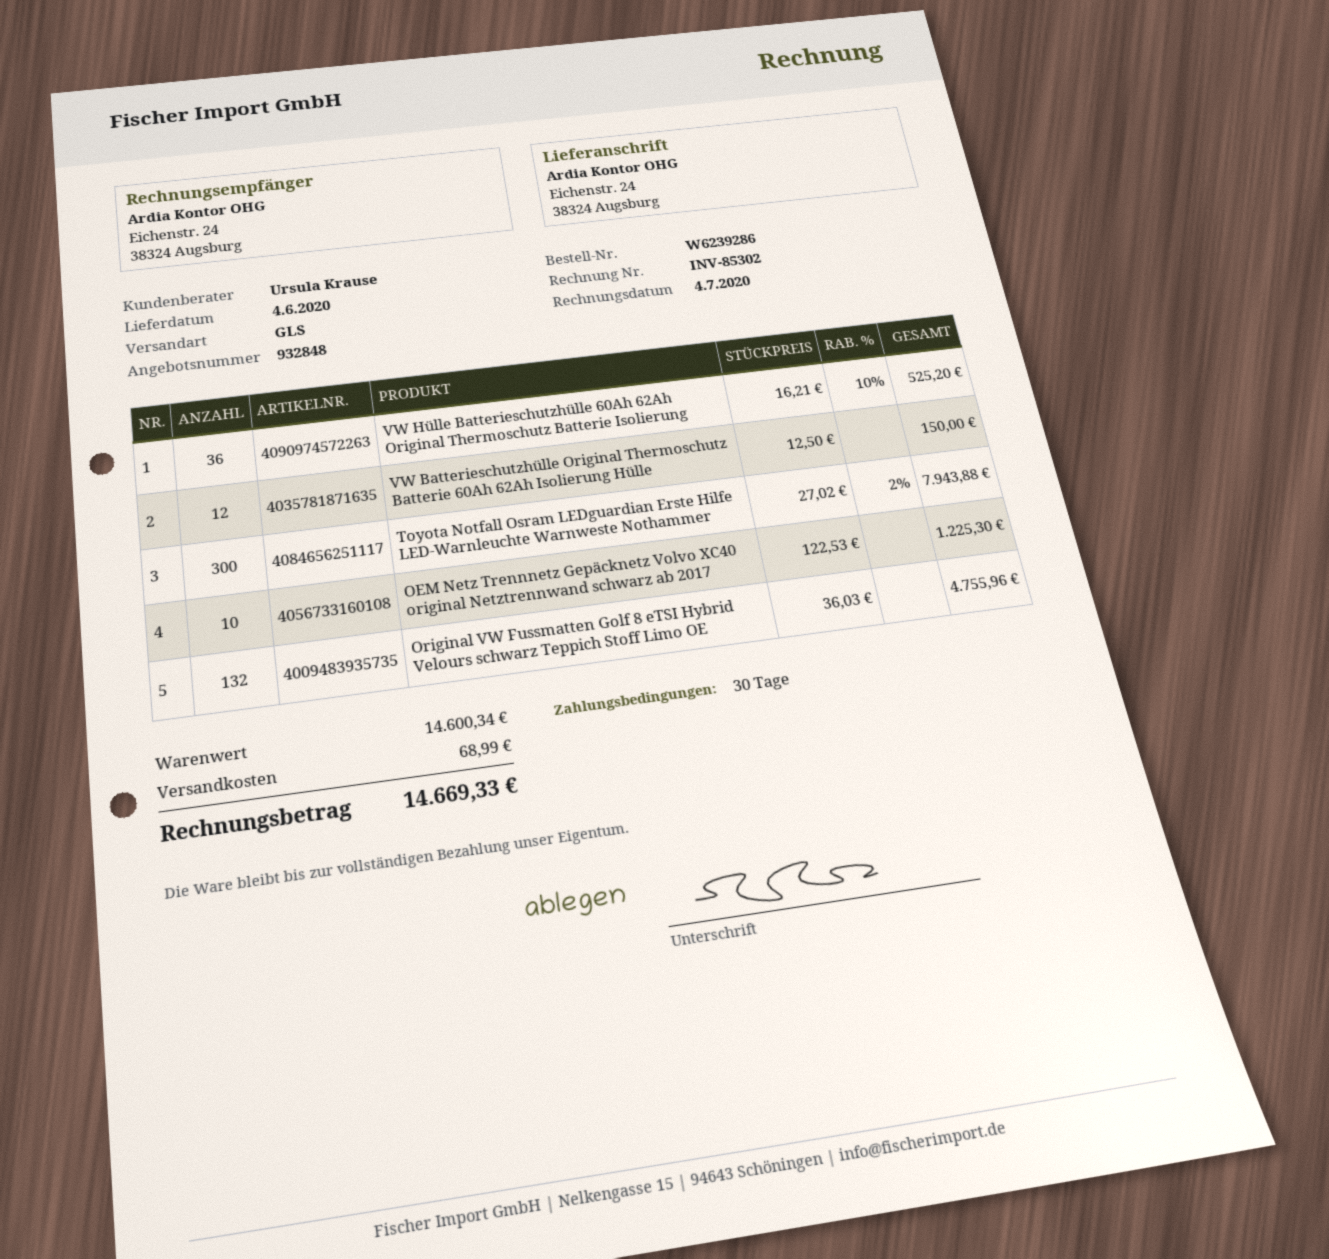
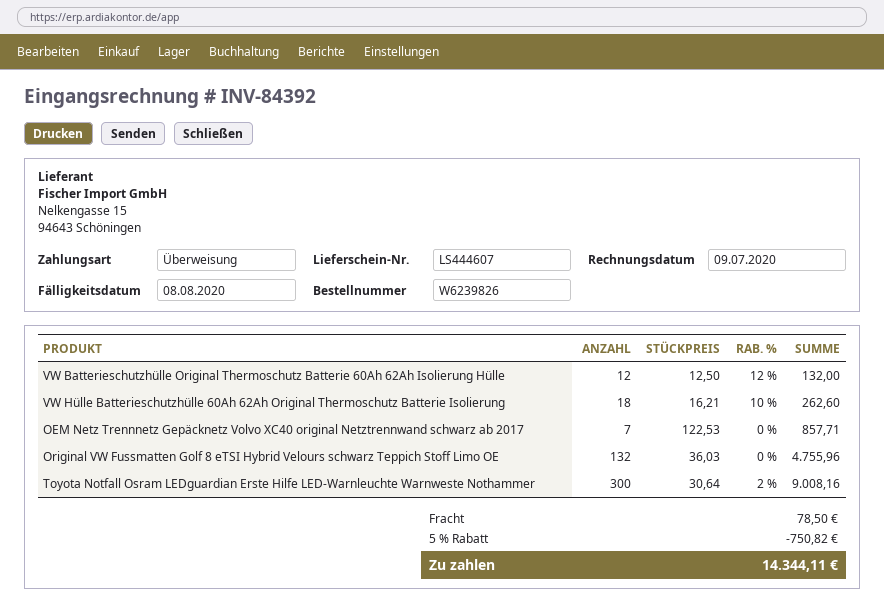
order number: W6239286 -> W6239826
invoice number: INV-85302 -> INV-84392
invoice date: 2020-07-04 -> 2020-07-09
VW Hülle Batterieschutzhülle 60Ah 62Ah Original Thermoschutz Batterie Isolierung: 36 x 16.21 - 10% = 525.20 -> 18 x 16.21 - 10% = 262.60
VW Batterieschutzhülle Original Thermoschutz Batterie 60Ah 62Ah Isolierung Hülle: 12 x 12.50 = 150.00 -> 12 x 12.50 - 12% = 132.00
Toyota Notfall Osram LEDguardian Erste Hilfe LED-Warnleuchte Warnweste Nothammer: 300 x 27.02 - 2% = 7943.88 -> 300 x 30.64 - 2% = 9008.16
OEM Netz Trennnetz Gepäcknetz Volvo XC40 original Netztrennwand schwarz ab 2017: 10 x 122.53 = 1225.30 -> 7 x 122.53 = 857.71
discount: none -> 5% = 750.82
shipping: 68.99 -> 78.50
total: 14669.33 -> 14344.11

